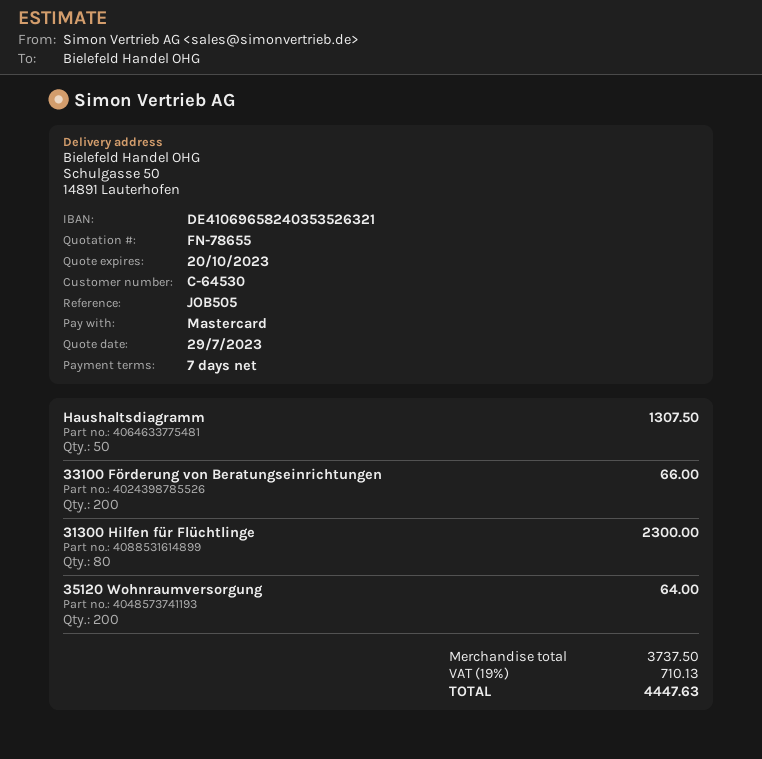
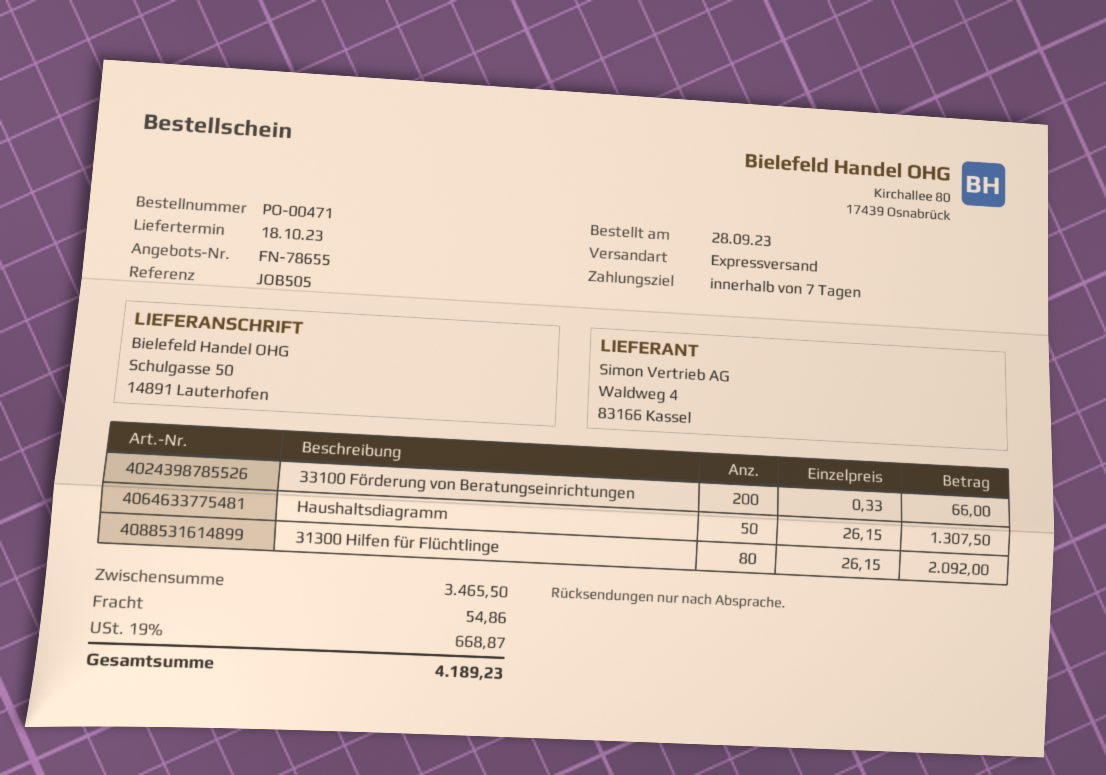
31300 Hilfen für Flüchtlinge: 80 for 2300.00 -> 80 for 2092.00
35120 Wohnraumversorgung: 200 for 64.00 -> none
subtotal: 3737.50 -> 3465.50
shipping: none -> 54.86
tax: 19% = 710.13 -> 19% = 668.87
total: 4447.63 -> 4189.23

